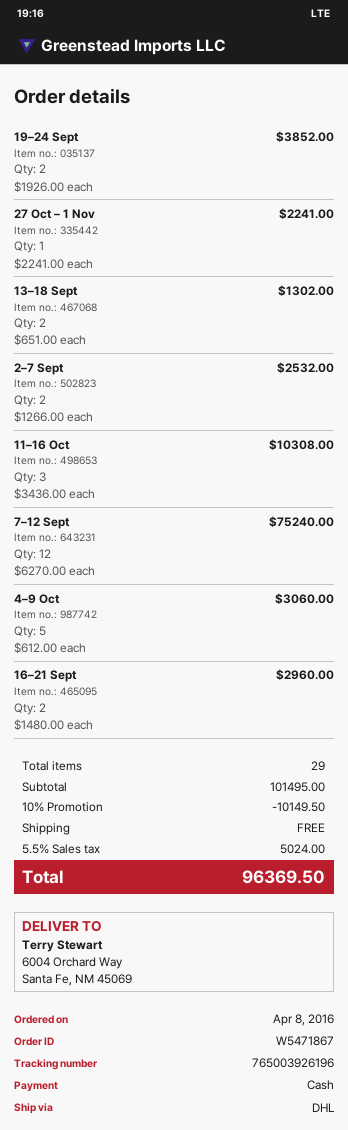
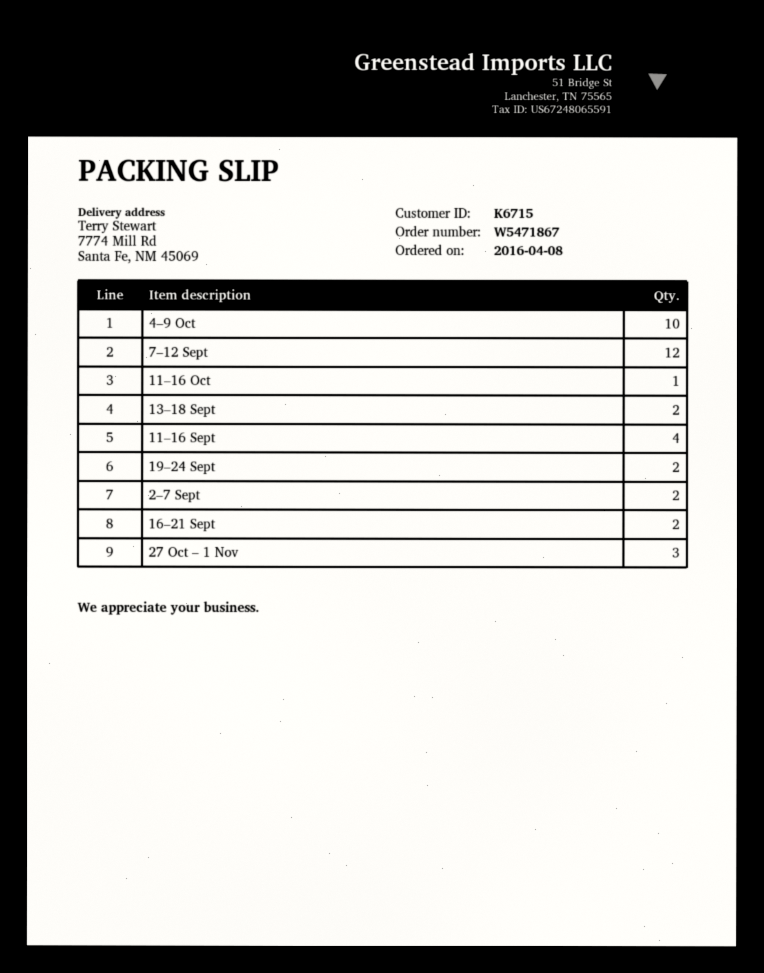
ship to: 6004 Orchard Way, Santa Fe, NM 45069 -> 7774 Mill Rd, Santa Fe, NM 45069
27 Oct – 1 Nov: 1 -> 3
11–16 Oct: 3 -> 1
4–9 Oct: 5 -> 10
11–16 Sept: none -> 4

